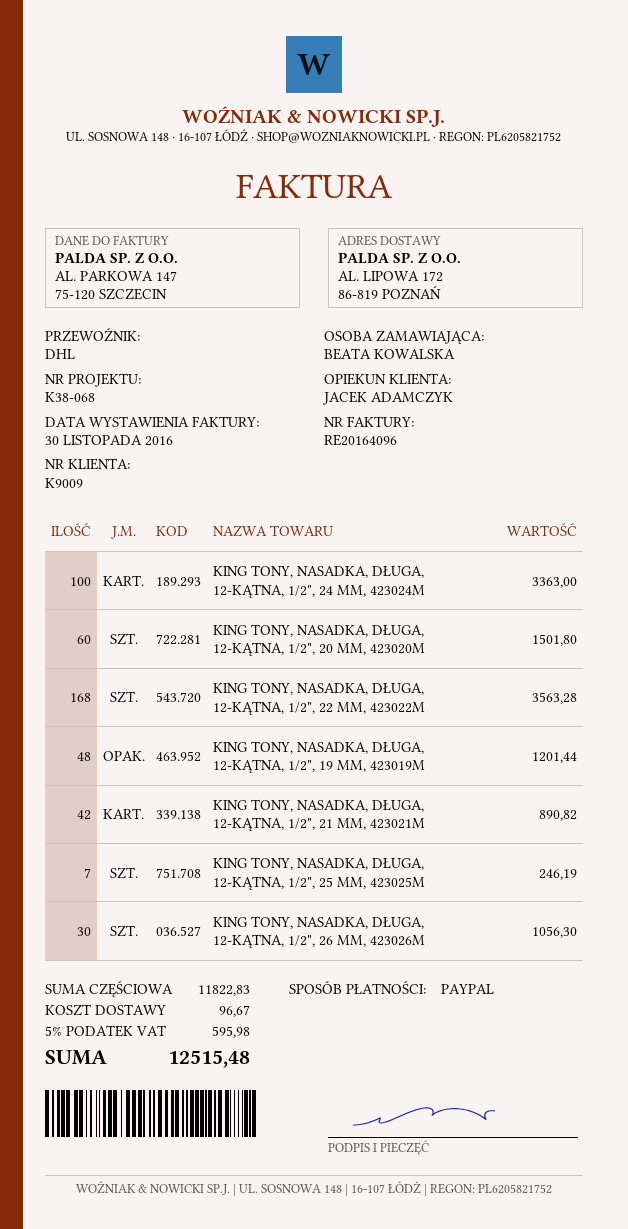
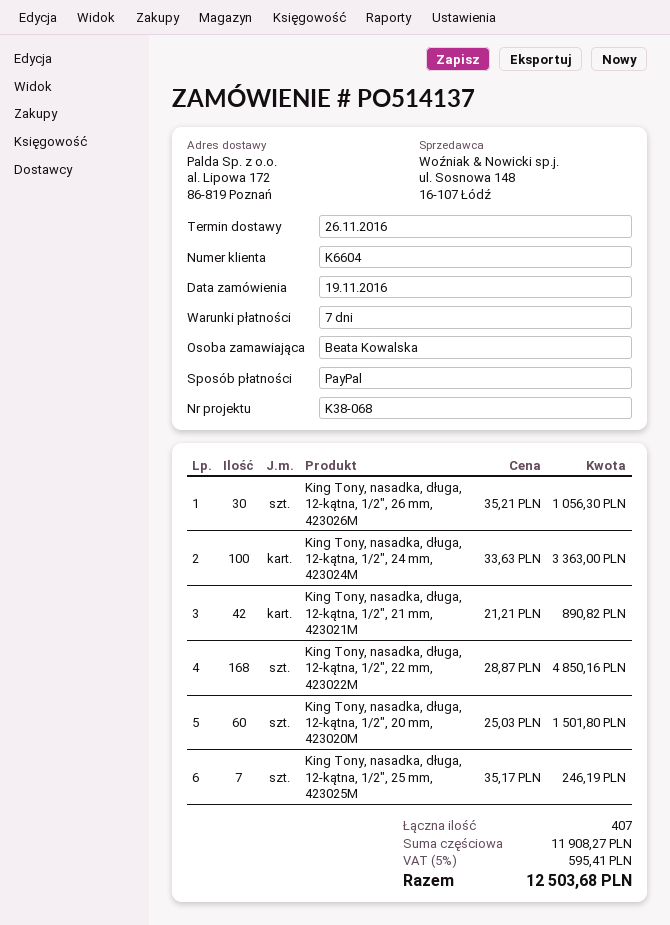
customer number: K9009 -> K6604
KING TONY, NASADKA, DŁUGA, 12-KĄTNA, 1/2", 22 MM, 423022M: 168 for 3563.28 -> 168 for 4850.16
KING TONY, NASADKA, DŁUGA, 12-KĄTNA, 1/2", 19 MM, 423019M: 48 for 1201.44 -> none
subtotal: 11822.83 -> 11908.27
shipping: 96.67 -> none
tax: 5% = 595.98 -> 5% = 595.41
total: 12515.48 -> 12503.68

